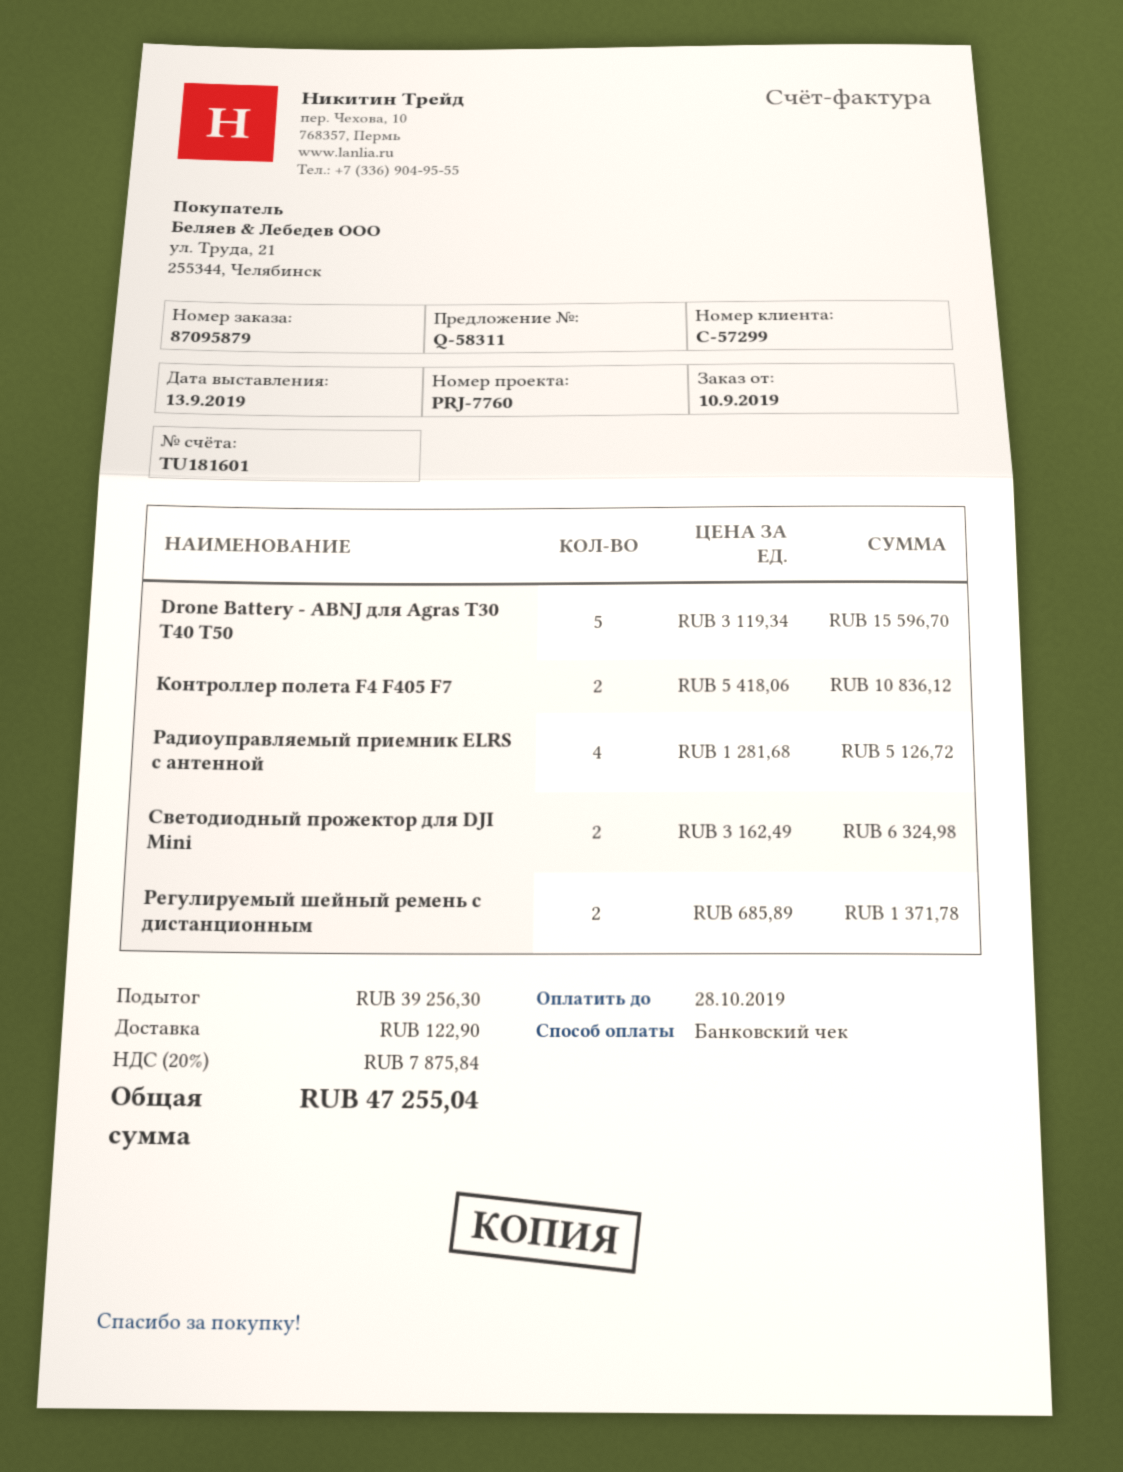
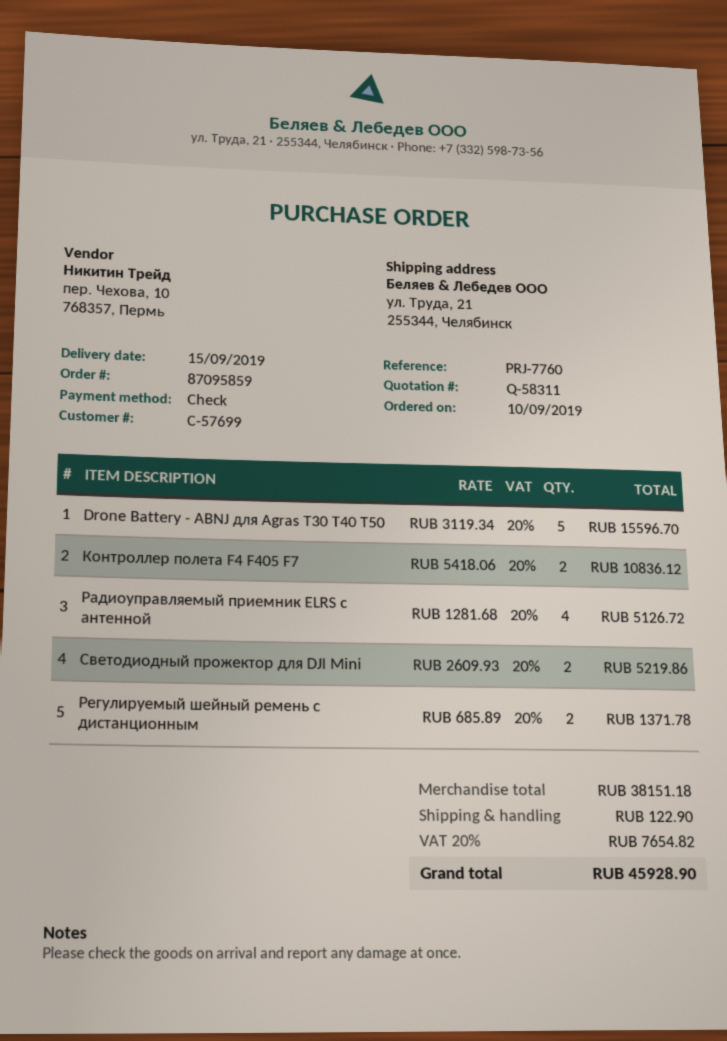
order number: 87095879 -> 87095859
customer number: C-57299 -> C-57699
Светодиодный прожектор для DJI Mini: 2 x 3162.49 = 6324.98 -> 2 x 2609.93 = 5219.86
subtotal: 39256.30 -> 38151.18
tax: 20% = 7875.84 -> 20% = 7654.82
total: 47255.04 -> 45928.90

